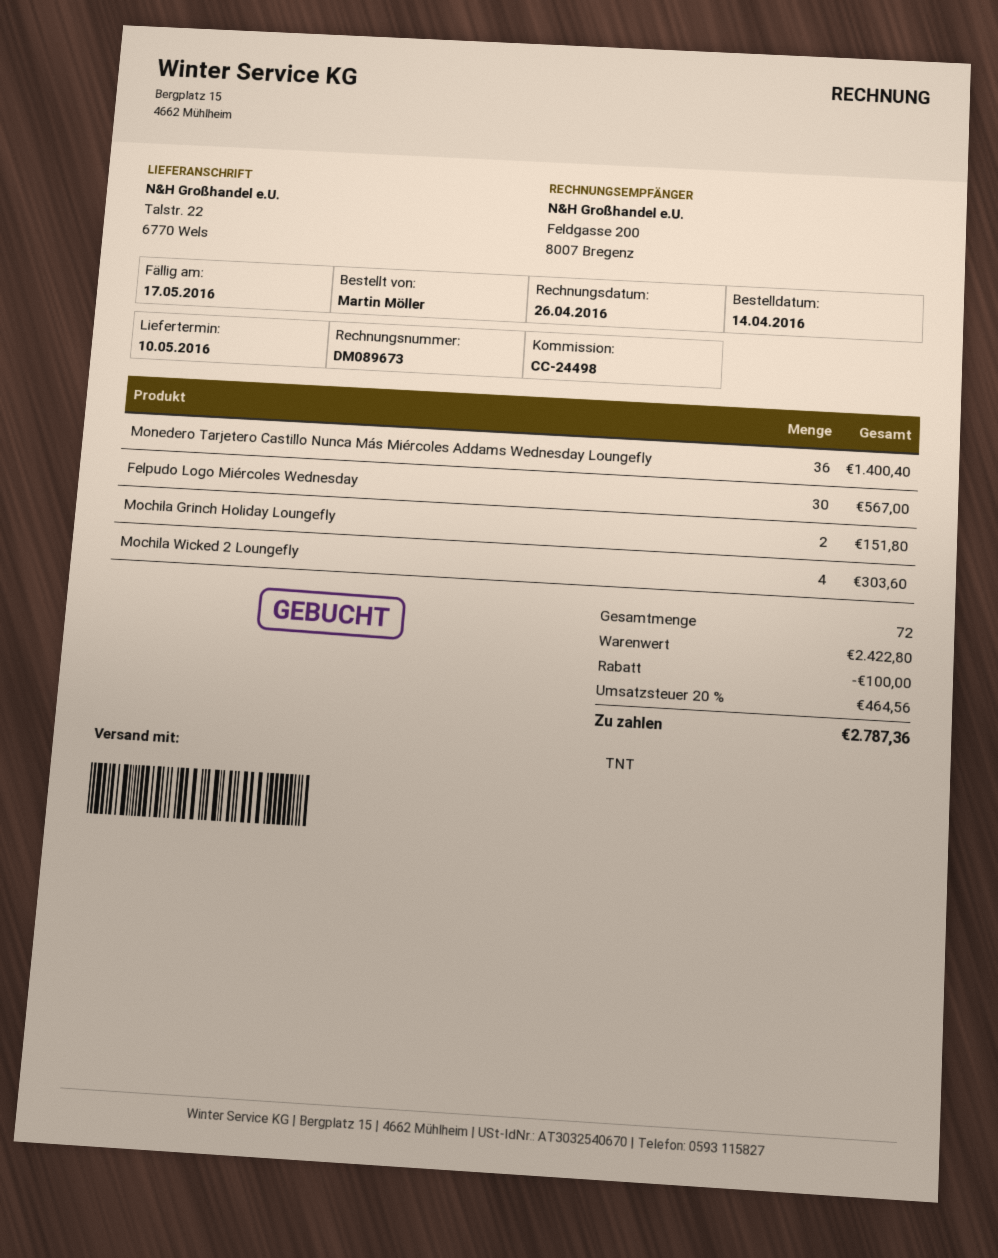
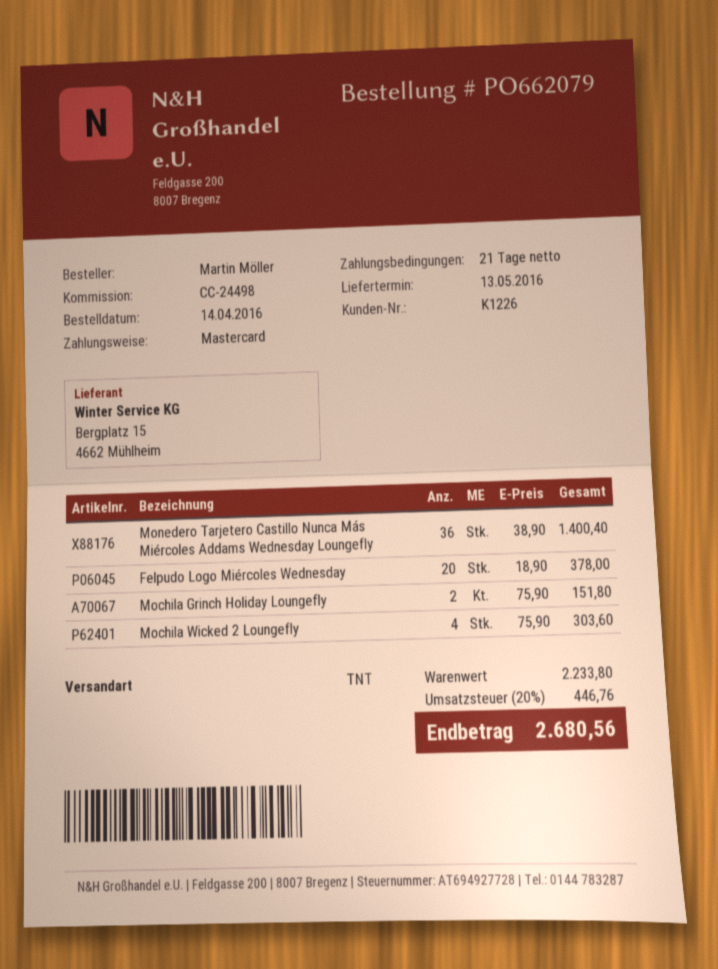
delivery date: 2016-05-10 -> 2016-05-13
Felpudo Logo Miércoles Wednesday: 30 for 567.00 -> 20 for 378.00
subtotal: 2422.80 -> 2233.80
discount: 100.00 -> none
tax: 20% = 464.56 -> 20% = 446.76
total: 2787.36 -> 2680.56

